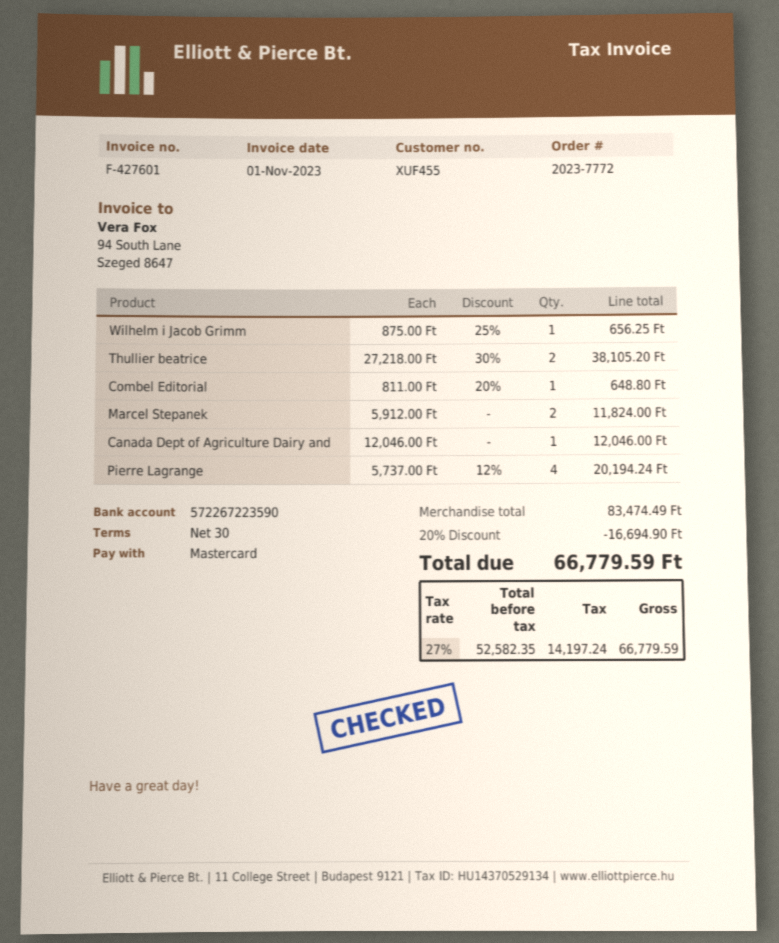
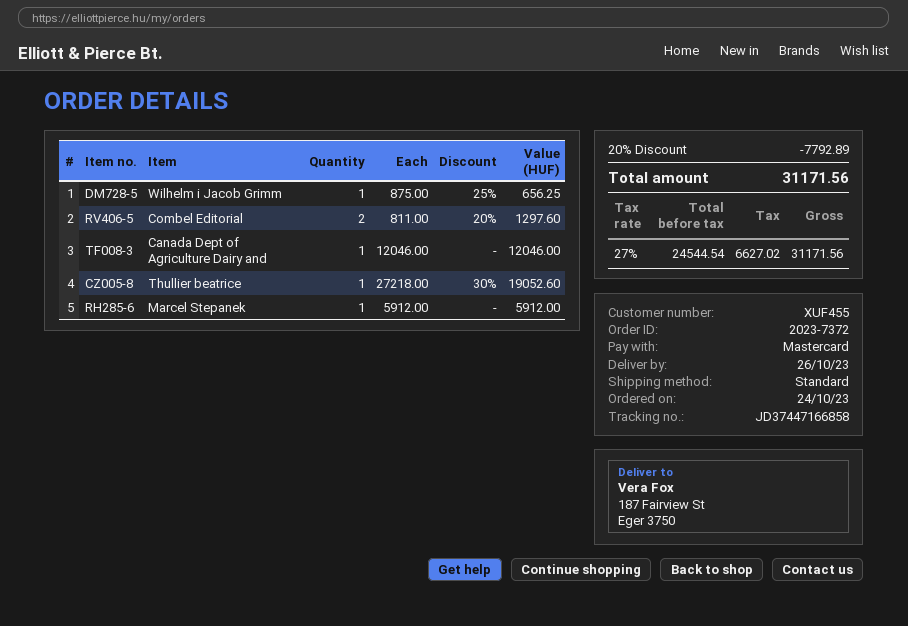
order number: 2023-7772 -> 2023-7372
Thullier beatrice: 2 x 27218.00 - 30% = 38105.20 -> 1 x 27218.00 - 30% = 19052.60
Combel Editorial: 1 x 811.00 - 20% = 648.80 -> 2 x 811.00 - 20% = 1297.60
Marcel Stepanek: 2 x 5912.00 = 11824.00 -> 1 x 5912.00 = 5912.00
Pierre Lagrange: 4 x 5737.00 - 12% = 20194.24 -> none
discount: 20% = 16694.90 -> 20% = 7792.89
net: 52582.35 -> 24544.54
tax: 27% = 14197.24 -> 27% = 6627.02
total: 66779.59 -> 31171.56

